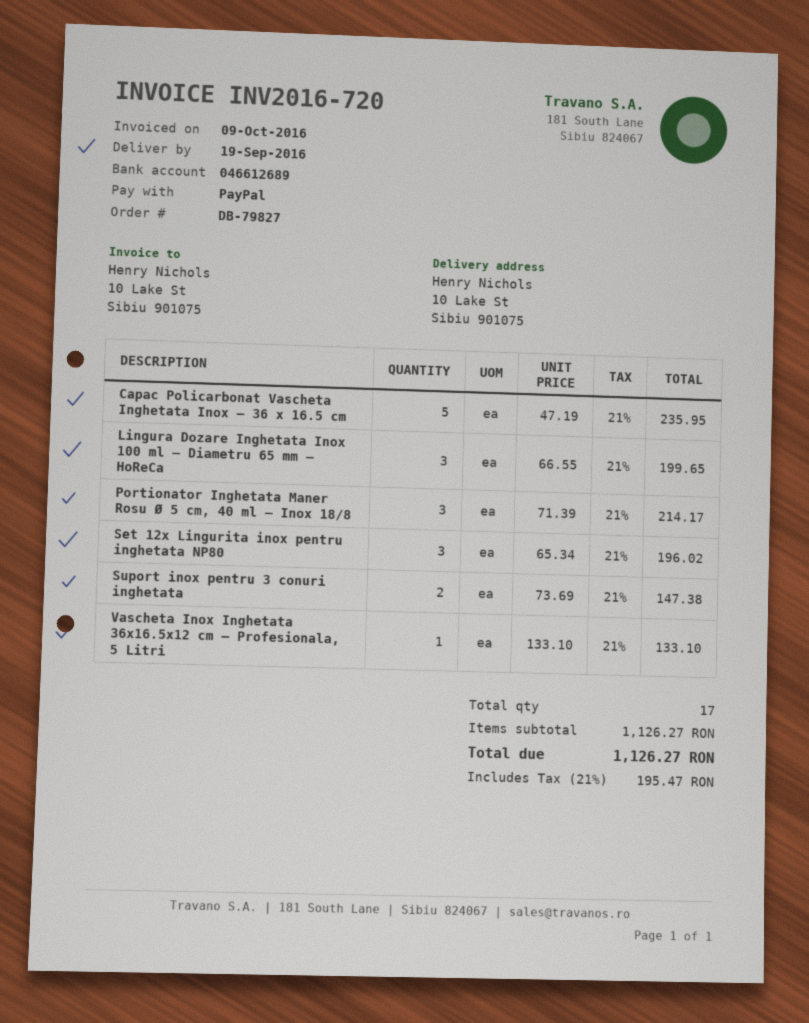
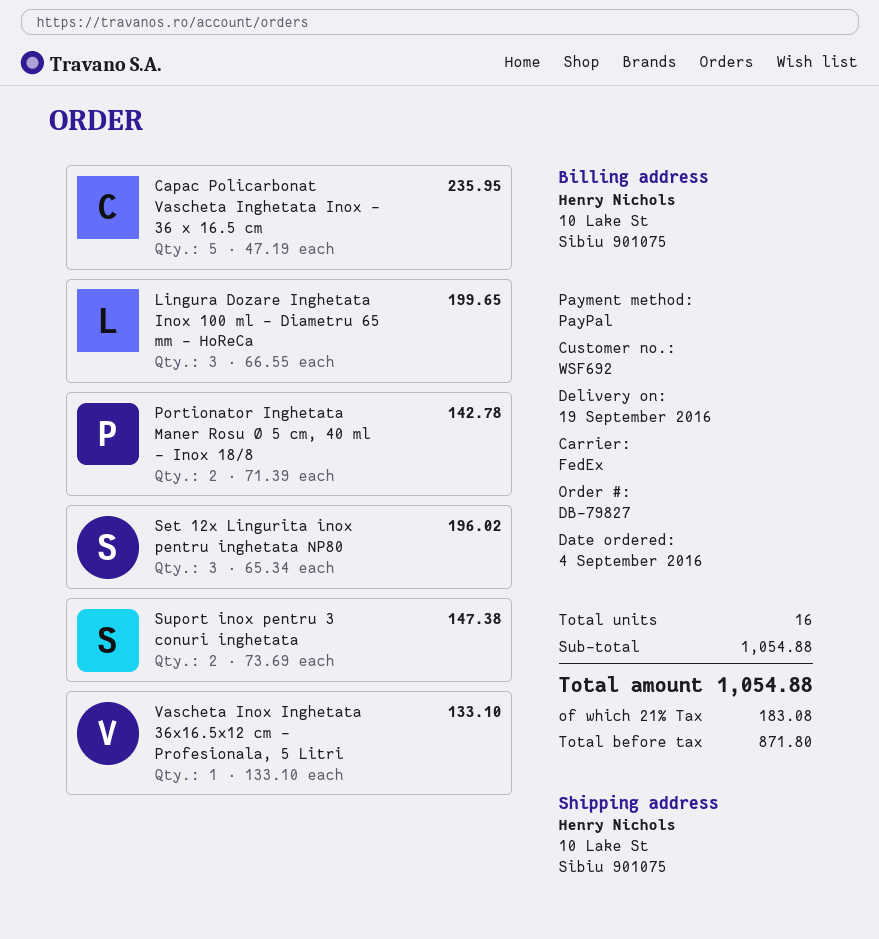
Portionator Inghetata Maner Rosu Ø 5 cm, 40 ml – Inox 18/8: 3 x 71.39 = 214.17 -> 2 x 71.39 = 142.78
total quantity: 17 -> 16
subtotal: 1126.27 -> 1054.88
tax: 21% = 195.47 -> 21% = 183.08
total: 1126.27 -> 1054.88

